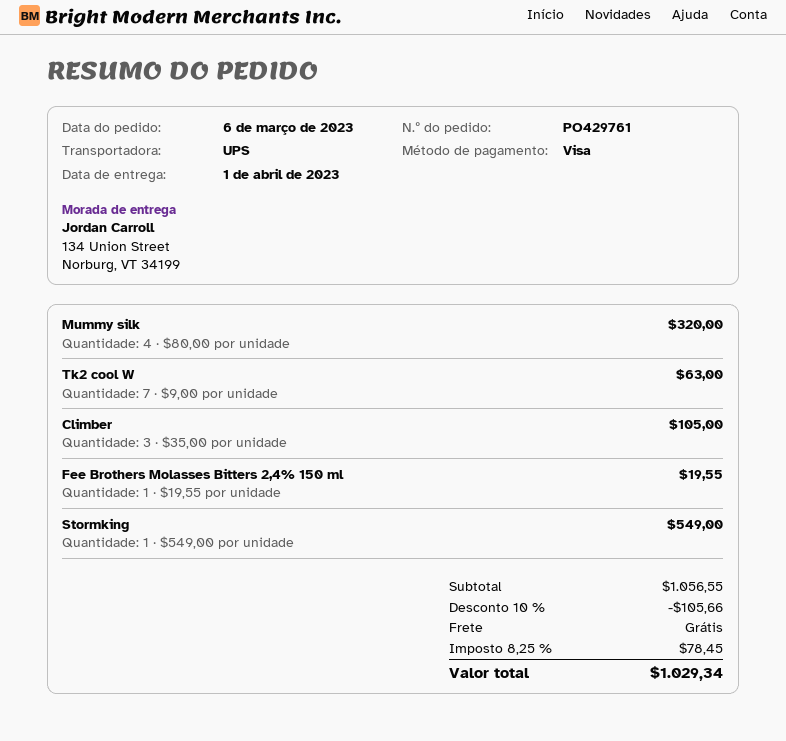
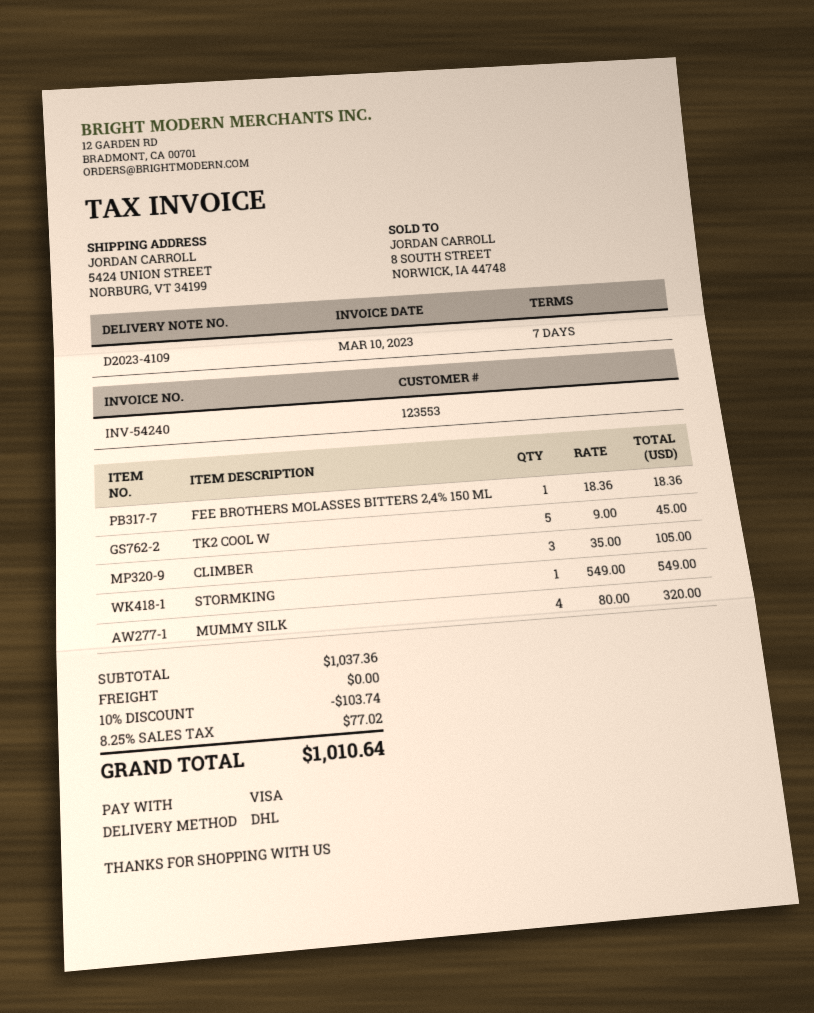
shipping method: UPS -> DHL
ship to: 134 Union Street, Norburg, VT 34199 -> 5424 UNION STREET, NORBURG, VT 34199
Tk2 cool W: 7 x 9.00 = 63.00 -> 5 x 9.00 = 45.00
Fee Brothers Molasses Bitters 2,4% 150 ml: 1 x 19.55 = 19.55 -> 1 x 18.36 = 18.36
subtotal: 1056.55 -> 1037.36
discount: 10% = 105.66 -> 10% = 103.74
tax: 8.25% = 78.45 -> 8.25% = 77.02
total: 1029.34 -> 1010.64

